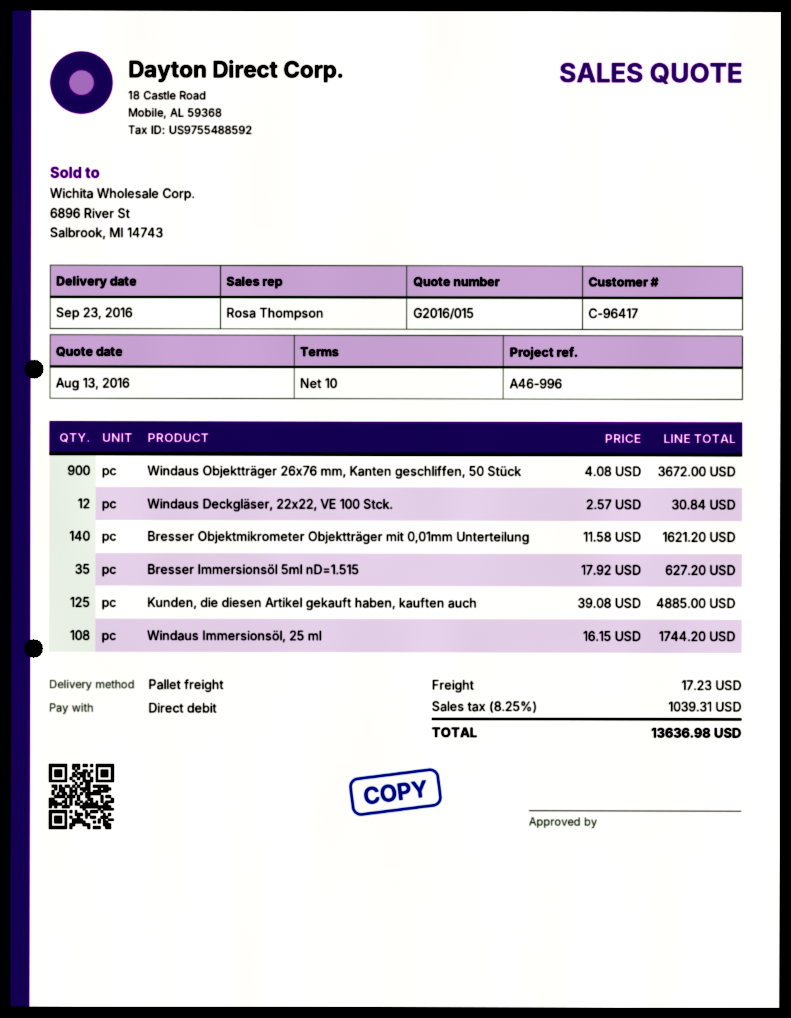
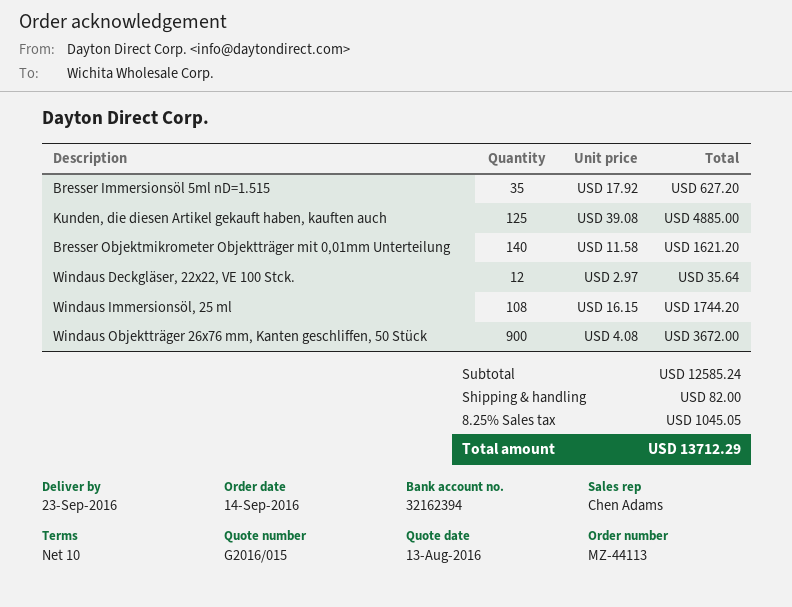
sales rep: Rosa Thompson -> Chen Adams
Windaus Deckgläser, 22x22, VE 100 Stck.: 12 x 2.57 = 30.84 -> 12 x 2.97 = 35.64
shipping: 17.23 -> 82.00
tax: 8.25% = 1039.31 -> 8.25% = 1045.05
total: 13636.98 -> 13712.29

